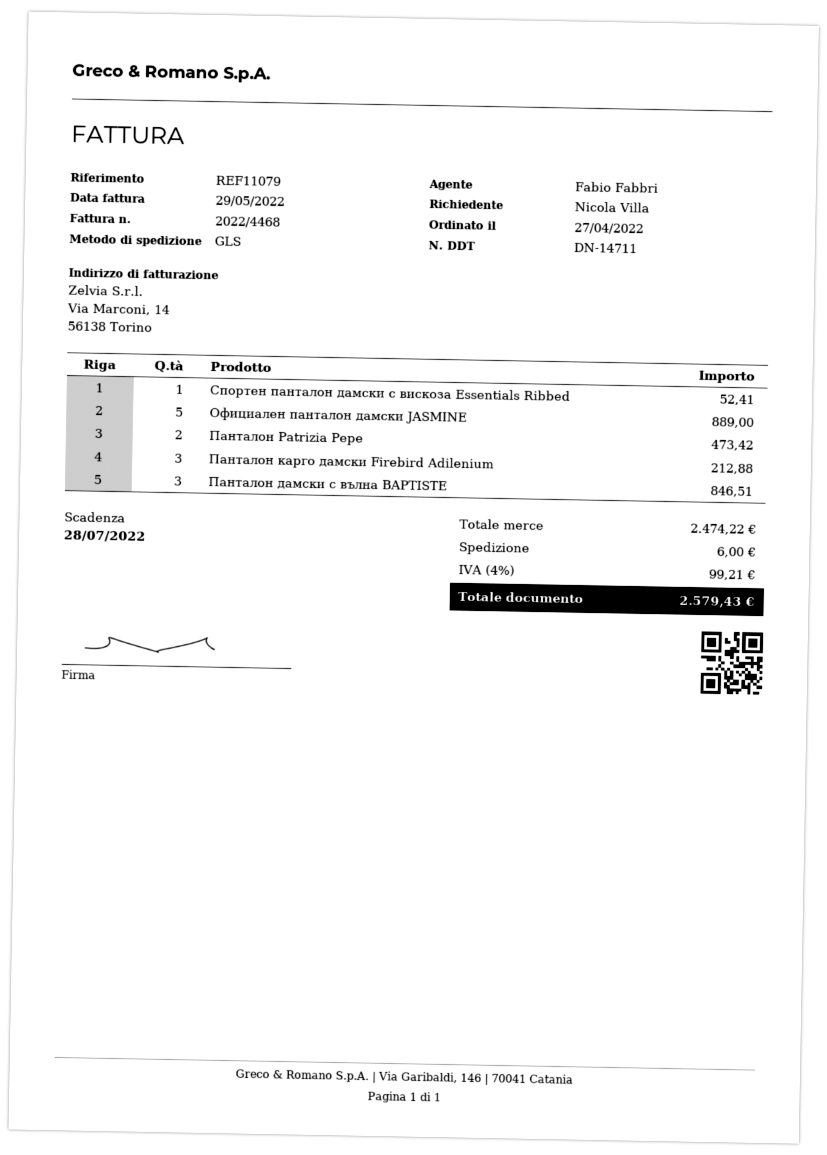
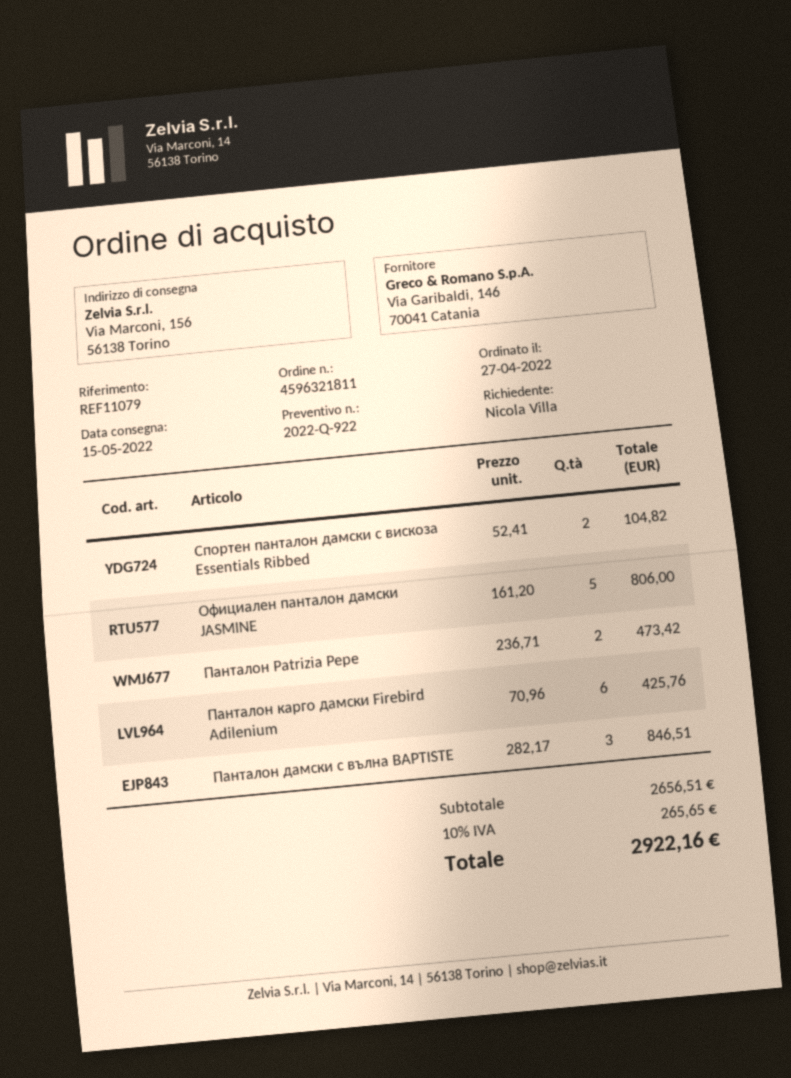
Спортен панталон дамски с вискоза Essentials Ribbed: 1 for 52.41 -> 2 for 104.82
Официален панталон дамски JASMINE: 5 for 889.00 -> 5 for 806.00
Панталон карго дамски Firebird Adilenium: 3 for 212.88 -> 6 for 425.76
subtotal: 2474.22 -> 2656.51
shipping: 6.00 -> none
tax: 4% = 99.21 -> 10% = 265.65
total: 2579.43 -> 2922.16

